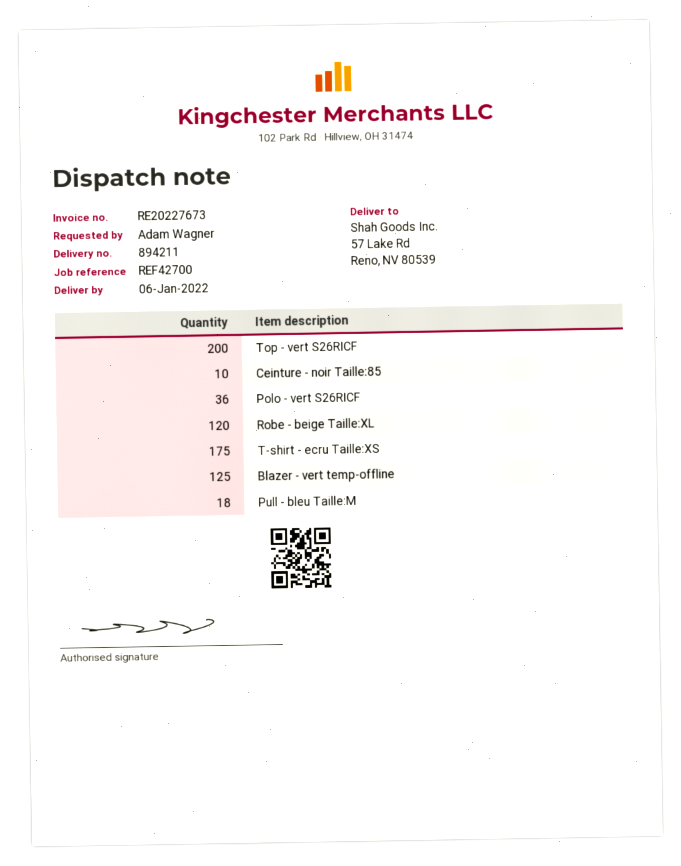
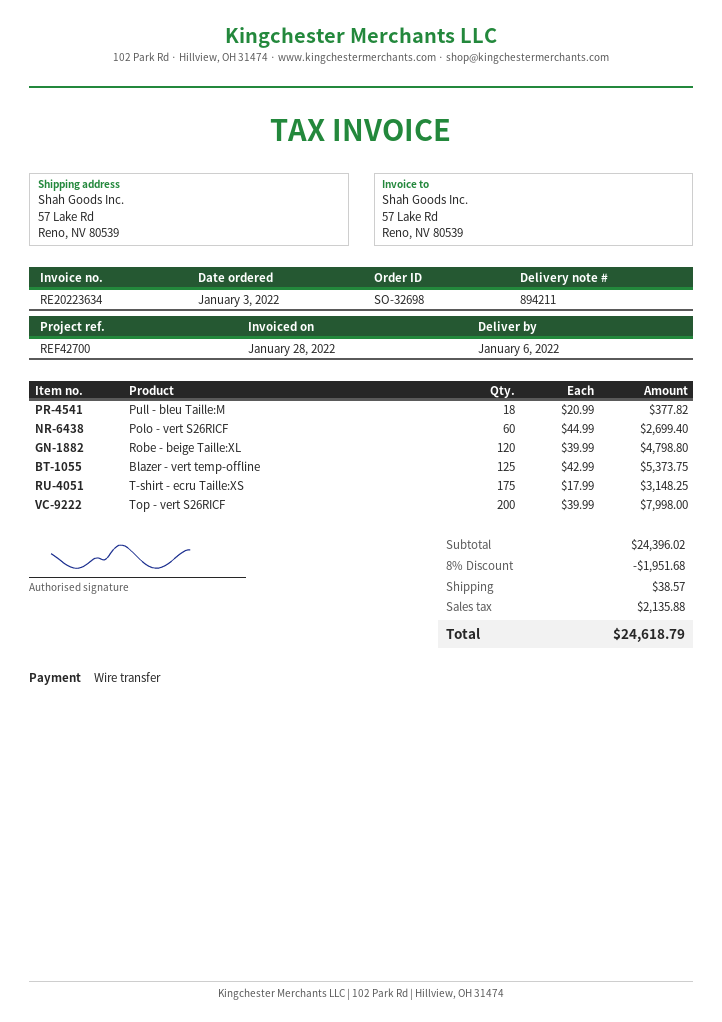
invoice number: RE20227673 -> RE20223634
Ceinture - noir Taille:85: 10 -> none
Polo - vert S26RICF: 36 -> 60

